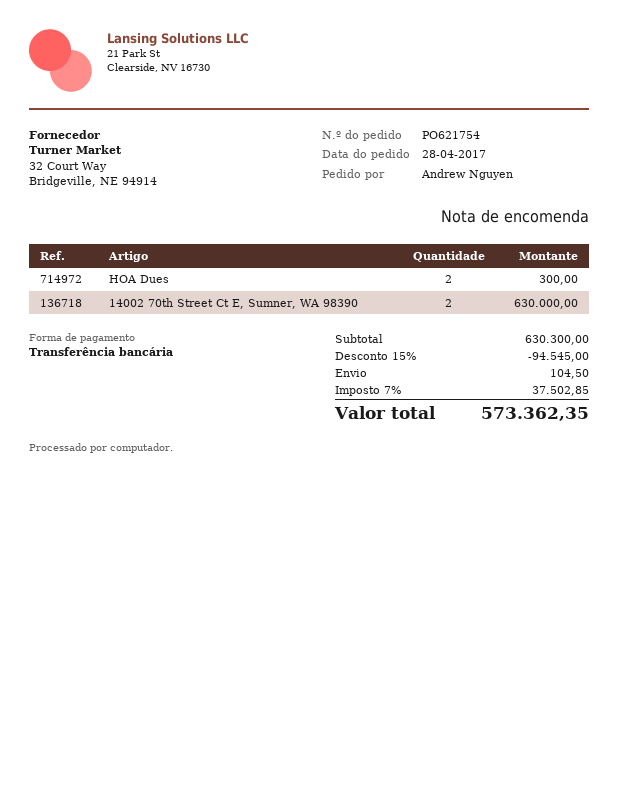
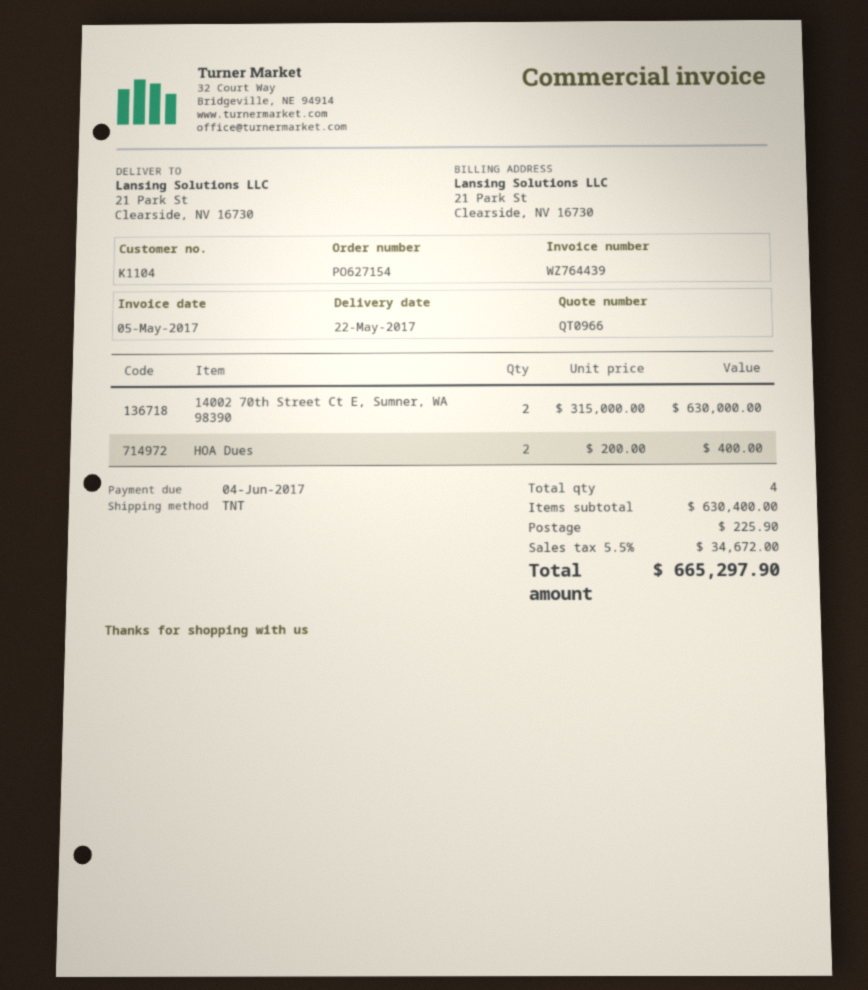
order number: PO621754 -> PO627154
HOA Dues: 2 for 300.00 -> 2 for 400.00
subtotal: 630300.00 -> 630400.00
discount: 15% = 94545.00 -> none
shipping: 104.50 -> 225.90
tax: 7% = 37502.85 -> 5.5% = 34672.00
total: 573362.35 -> 665297.90

